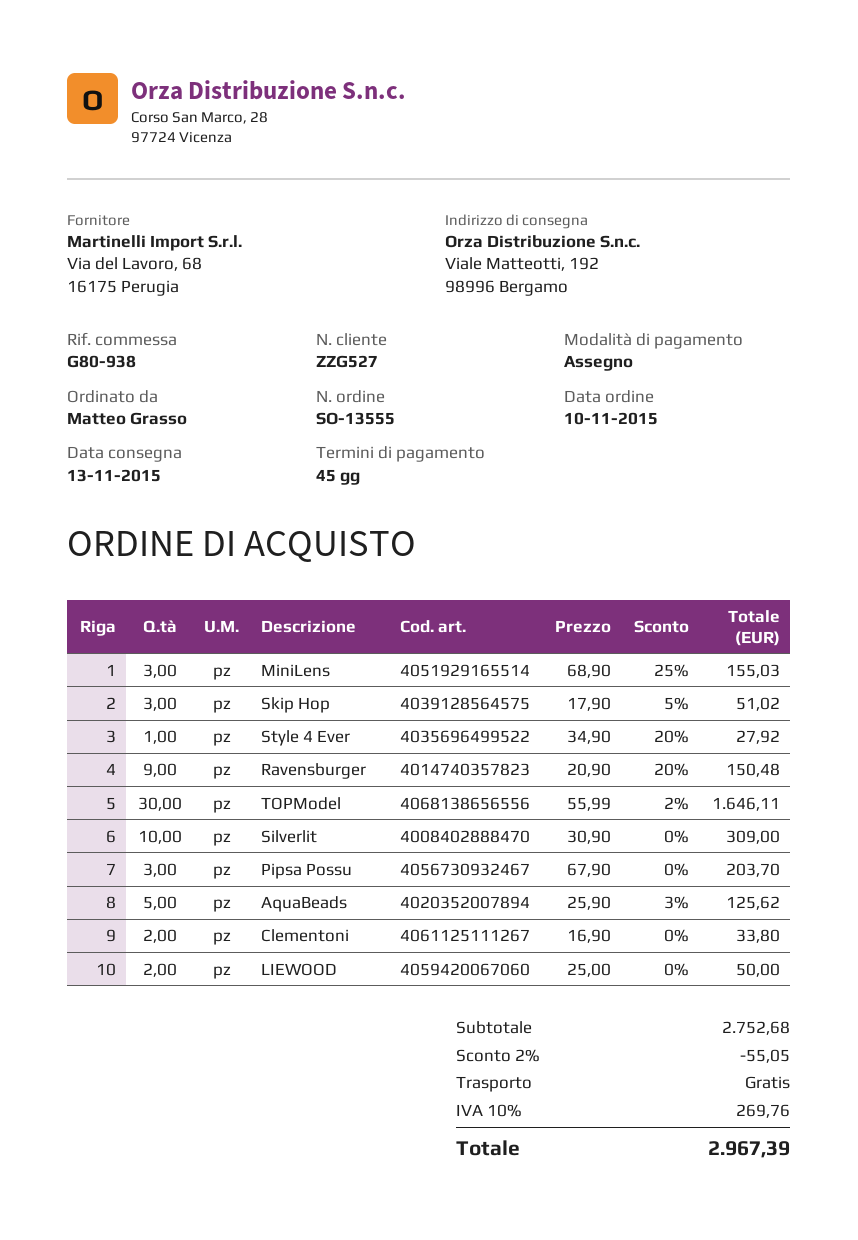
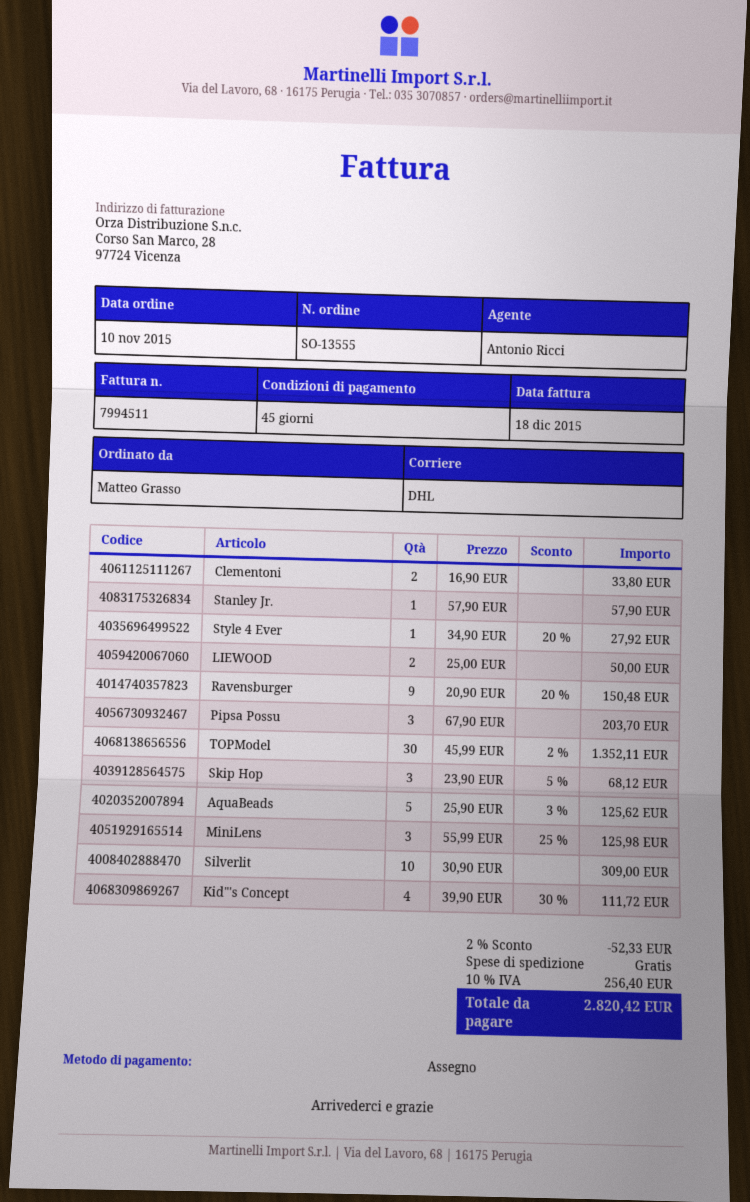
MiniLens: 3 x 68.90 - 25% = 155.03 -> 3 x 55.99 - 25% = 125.98
Skip Hop: 3 x 17.90 - 5% = 51.02 -> 3 x 23.90 - 5% = 68.12
TOPModel: 30 x 55.99 - 2% = 1646.11 -> 30 x 45.99 - 2% = 1352.11
Stanley Jr.: none -> 1 x 57.90 = 57.90
Kid"'s Concept: none -> 4 x 39.90 - 30% = 111.72
discount: 2% = 55.05 -> 2% = 52.33
tax: 10% = 269.76 -> 10% = 256.40
total: 2967.39 -> 2820.42

